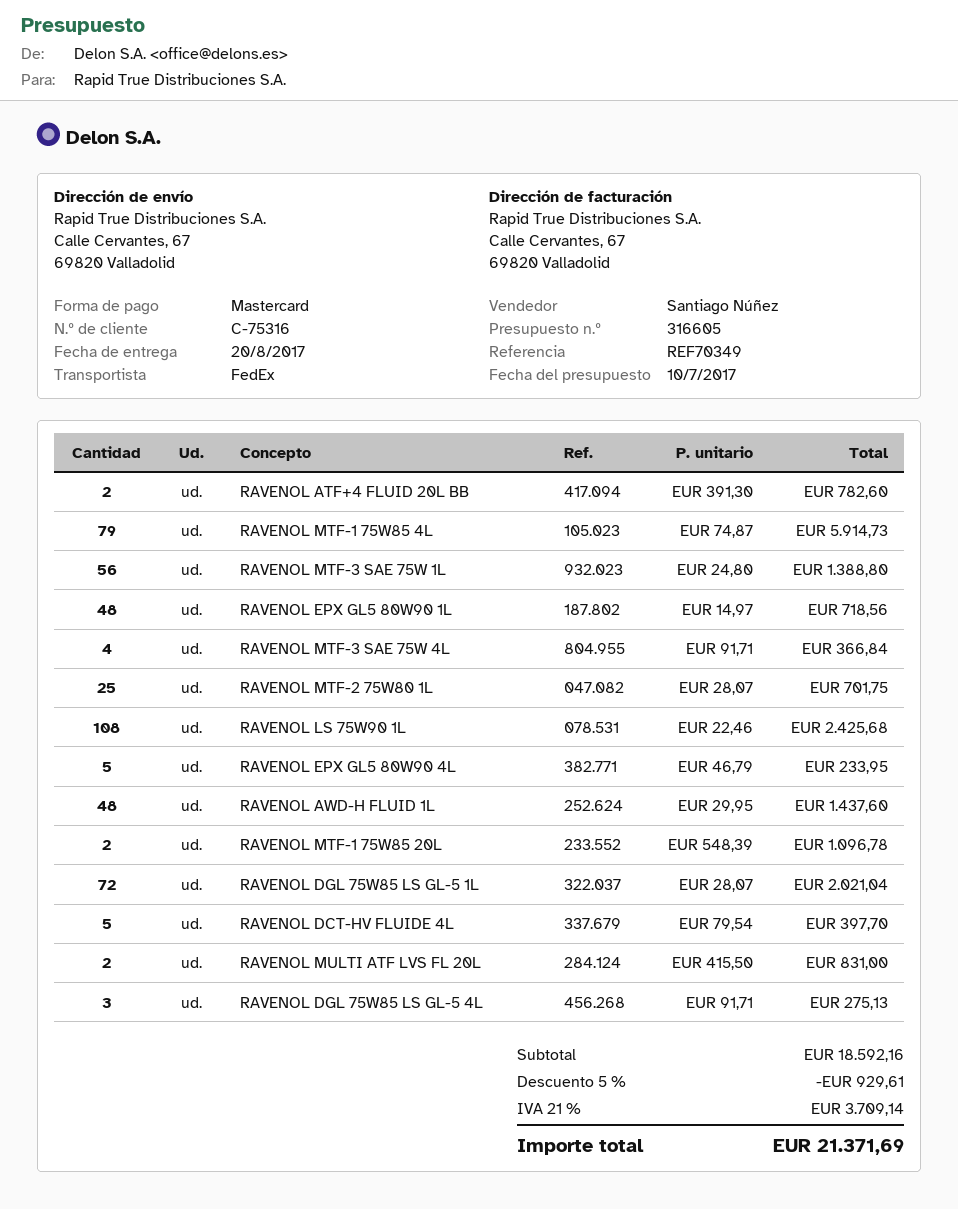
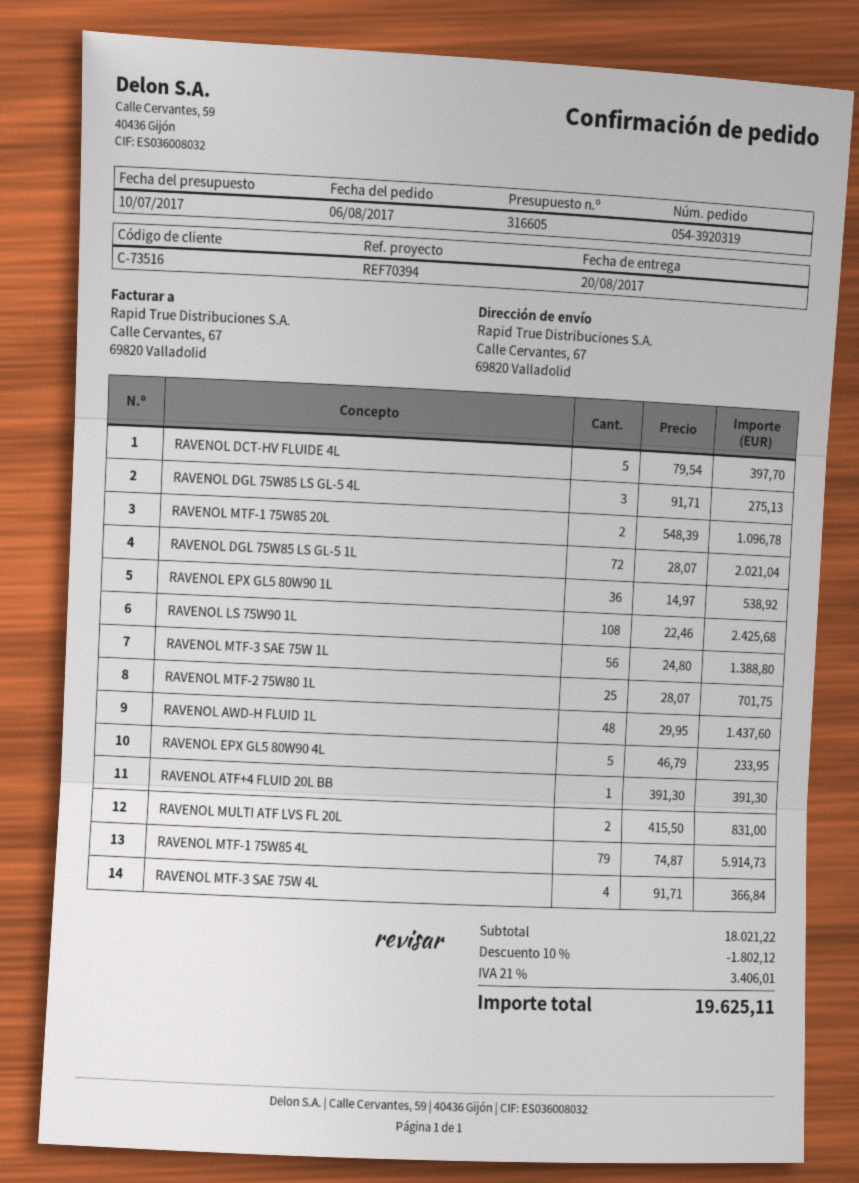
customer number: C-75316 -> C-73516
reference: REF70349 -> REF70394
RAVENOL ATF+4 FLUID 20L BB: 2 x 391.30 = 782.60 -> 1 x 391.30 = 391.30
RAVENOL EPX GL5 80W90 1L: 48 x 14.97 = 718.56 -> 36 x 14.97 = 538.92
subtotal: 18592.16 -> 18021.22
discount: 5% = 929.61 -> 10% = 1802.12
tax: 21% = 3709.14 -> 21% = 3406.01
total: 21371.69 -> 19625.11

